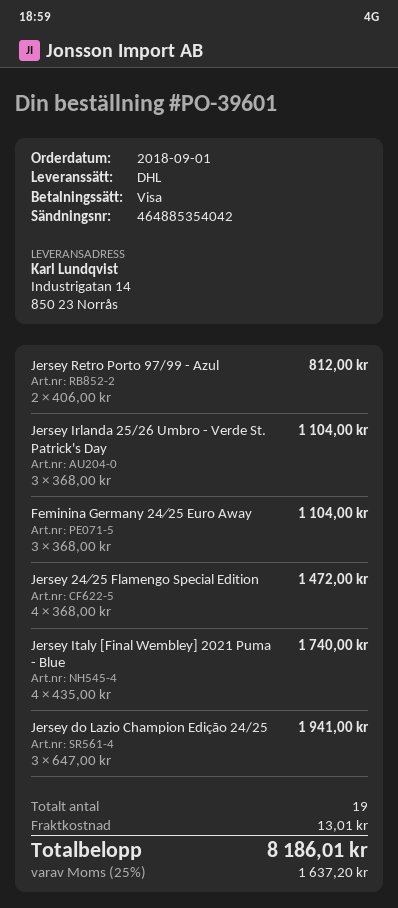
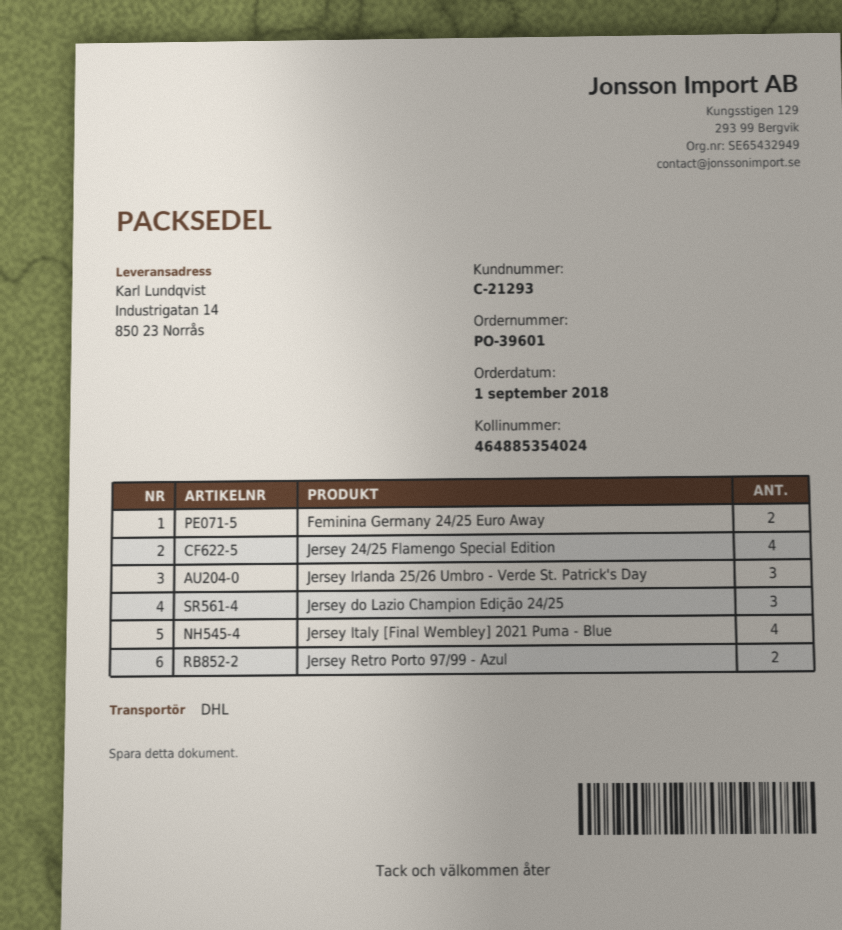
tracking number: 464885354042 -> 464885354024
Feminina Germany 24∕25 Euro Away: 3 -> 2

